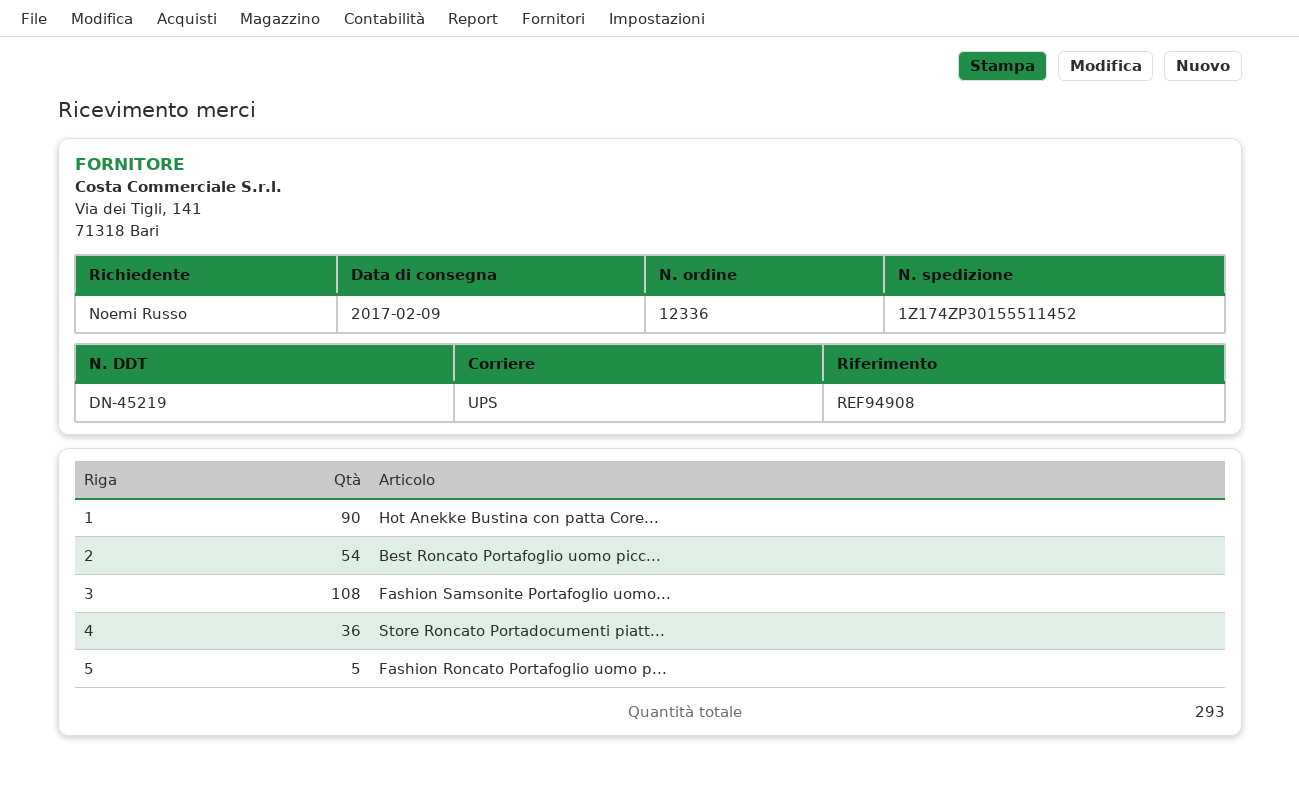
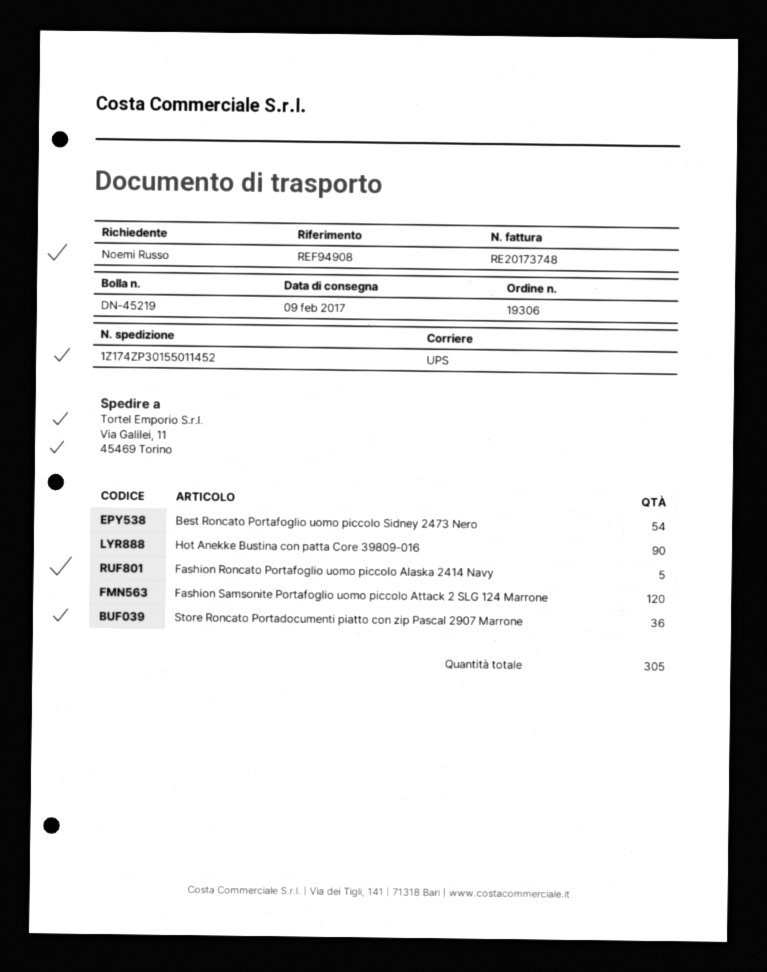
order number: 12336 -> 19306
tracking number: 1Z174ZP30155511452 -> 1Z174ZP30155011452
Fashion Samsonite Portafoglio uomo...: 108 -> 120
total quantity: 293 -> 305

